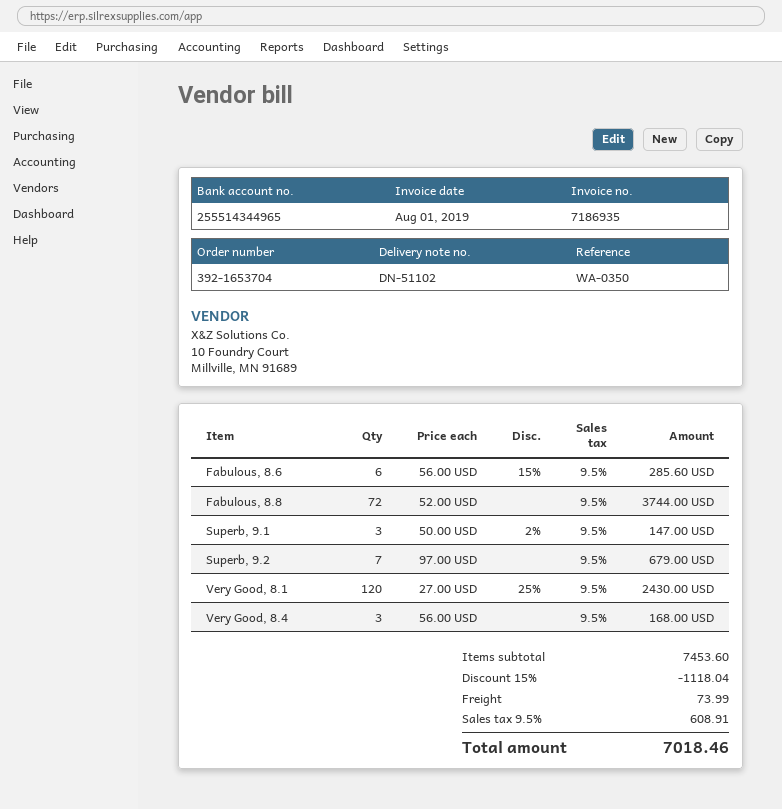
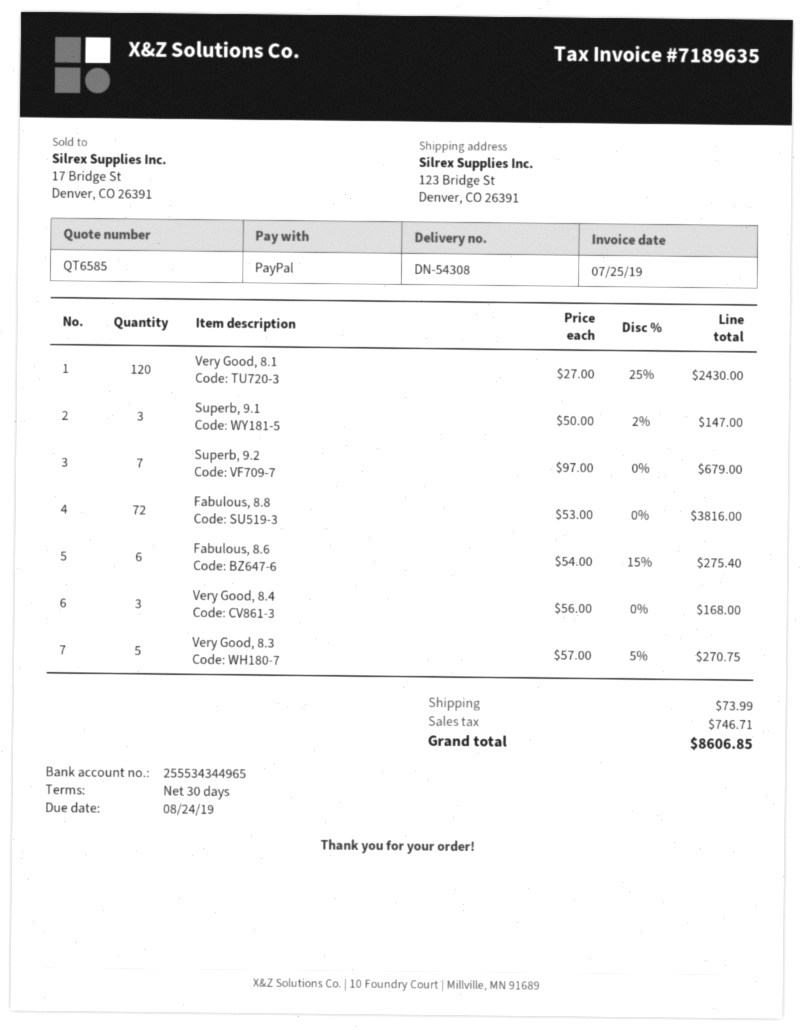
delivery note number: DN-51102 -> DN-54308
invoice number: 7186935 -> 7189635
invoice date: 2019-08-01 -> 2019-07-25
bank account: 255514344965 -> 255534344965
Fabulous, 8.6: 6 x 56.00 - 15% = 285.60 -> 6 x 54.00 - 15% = 275.40
Fabulous, 8.8: 72 x 52.00 = 3744.00 -> 72 x 53.00 = 3816.00
Very Good, 8.3: none -> 5 x 57.00 - 5% = 270.75
discount: 15% = 1118.04 -> none
tax: 608.91 -> 746.71
total: 7018.46 -> 8606.85

